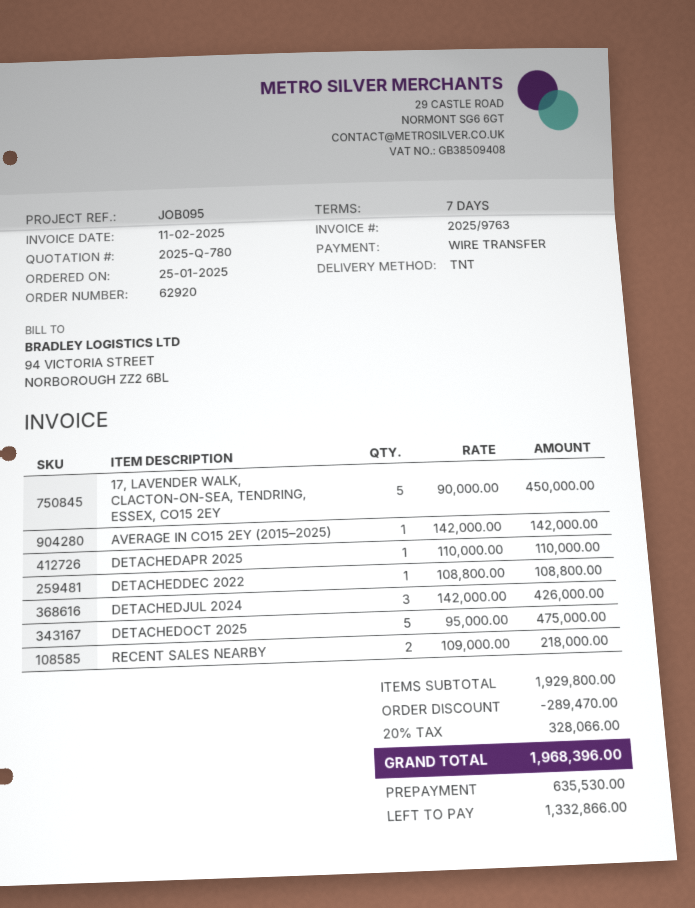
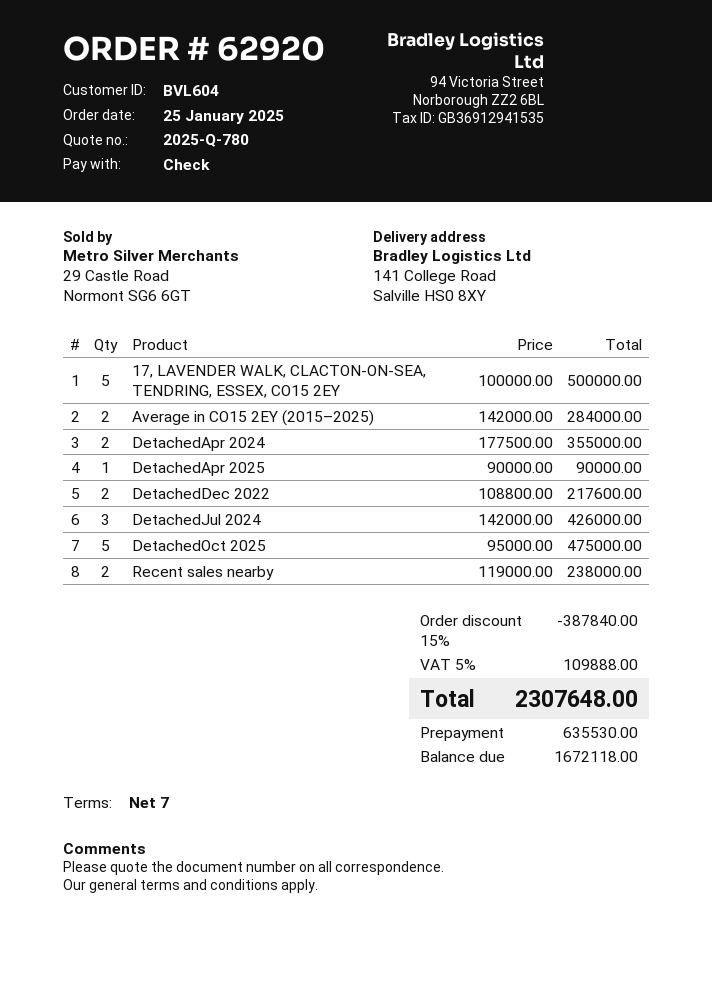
payment method: bank transfer -> cheque
17, LAVENDER WALK, CLACTON-ON-SEA, TENDRING, ESSEX, CO15 2EY: 5 x 90000.00 = 450000.00 -> 5 x 100000.00 = 500000.00
AVERAGE IN CO15 2EY (2015–2025): 1 x 142000.00 = 142000.00 -> 2 x 142000.00 = 284000.00
DETACHEDAPR 2025: 1 x 110000.00 = 110000.00 -> 1 x 90000.00 = 90000.00
DETACHEDDEC 2022: 1 x 108800.00 = 108800.00 -> 2 x 108800.00 = 217600.00
RECENT SALES NEARBY: 2 x 109000.00 = 218000.00 -> 2 x 119000.00 = 238000.00
DetachedApr 2024: none -> 2 x 177500.00 = 355000.00
discount: 289470.00 -> 387840.00
tax: 20% = 328066.00 -> 5% = 109888.00
total: 1968396.00 -> 2307648.00
balance: 1332866.00 -> 1672118.00

